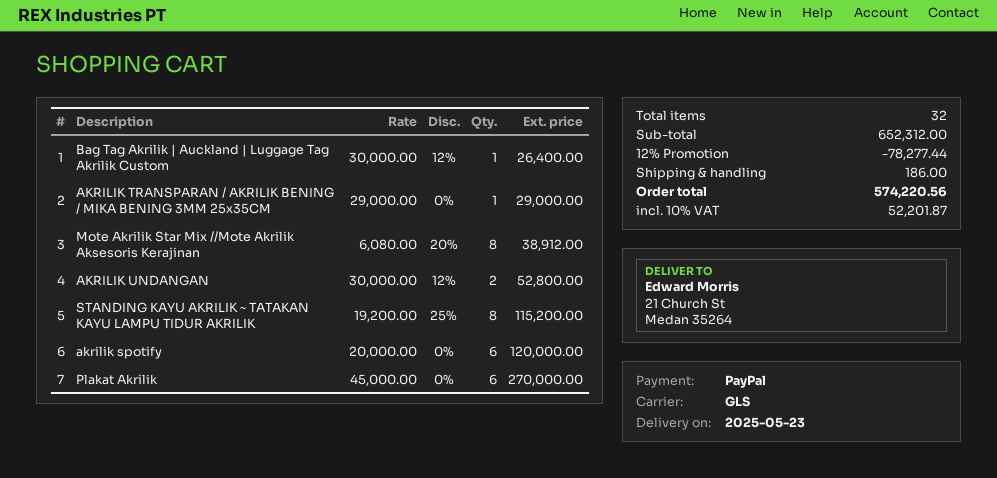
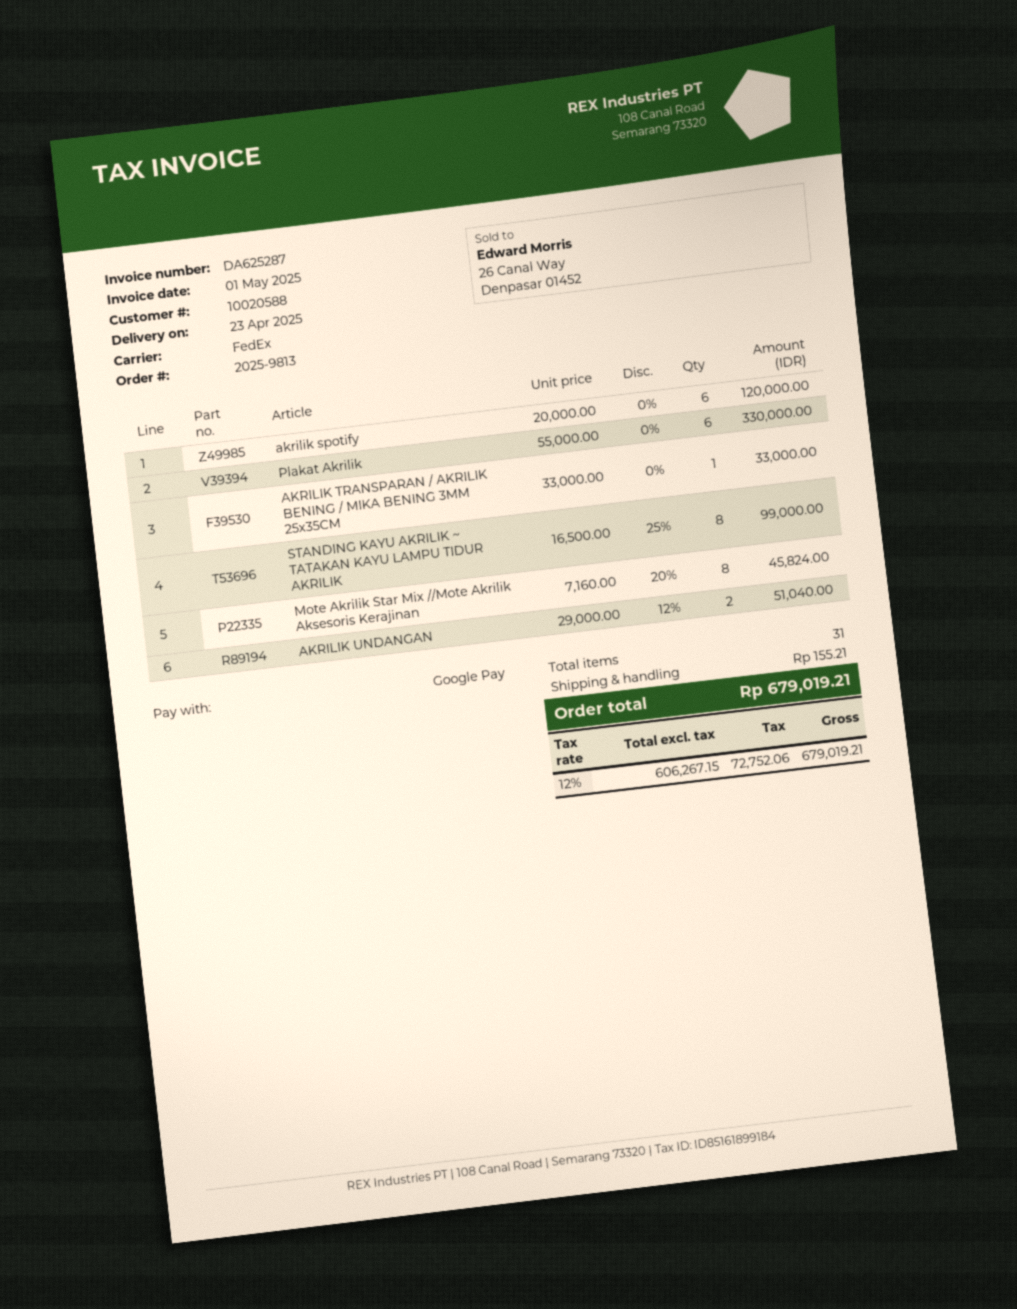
delivery date: 2025-05-23 -> 2025-04-23
payment method: PayPal -> Google Pay
shipping method: GLS -> FedEx
Bag Tag Akrilik | Auckland | Luggage Tag Akrilik Custom: 1 x 30000.00 - 12% = 26400.00 -> none
AKRILIK TRANSPARAN / AKRILIK BENING / MIKA BENING 3MM 25x35CM: 1 x 29000.00 = 29000.00 -> 1 x 33000.00 = 33000.00
Mote Akrilik Star Mix //Mote Akrilik Aksesoris Kerajinan: 8 x 6080.00 - 20% = 38912.00 -> 8 x 7160.00 - 20% = 45824.00
AKRILIK UNDANGAN: 2 x 30000.00 - 12% = 52800.00 -> 2 x 29000.00 - 12% = 51040.00
STANDING KAYU AKRILIK ~ TATAKAN KAYU LAMPU TIDUR AKRILIK: 8 x 19200.00 - 25% = 115200.00 -> 8 x 16500.00 - 25% = 99000.00
Plakat Akrilik: 6 x 45000.00 = 270000.00 -> 6 x 55000.00 = 330000.00
total quantity: 32 -> 31
discount: 12% = 78277.44 -> none
shipping: 186.00 -> 155.21
tax: 10% = 52201.87 -> 12% = 72752.06
total: 574220.56 -> 679019.21

